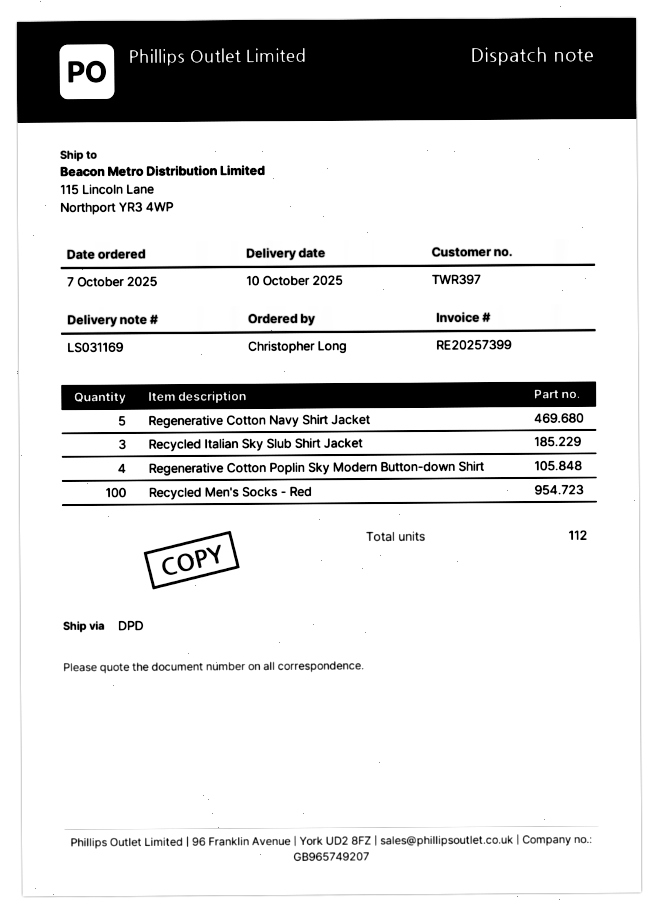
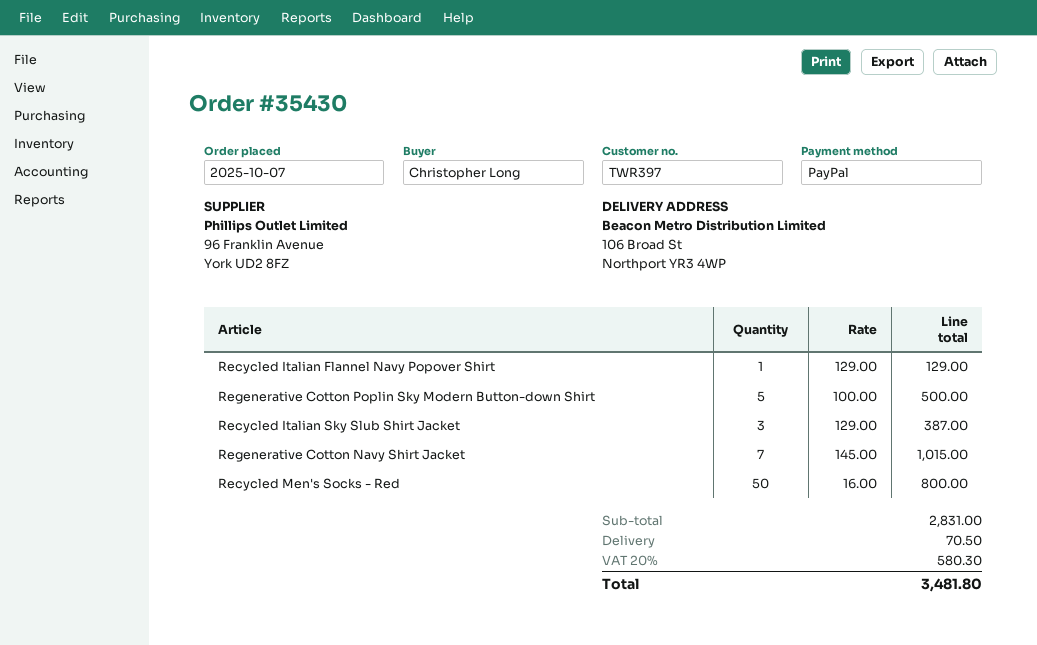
ship to: 115 Lincoln Lane, Northport YR3 4WP -> 106 Broad St, Northport YR3 4WP
Regenerative Cotton Navy Shirt Jacket: 5 -> 7
Regenerative Cotton Poplin Sky Modern Button-down Shirt: 4 -> 5
Recycled Men's Socks - Red: 100 -> 50
Recycled Italian Flannel Navy Popover Shirt: none -> 1

